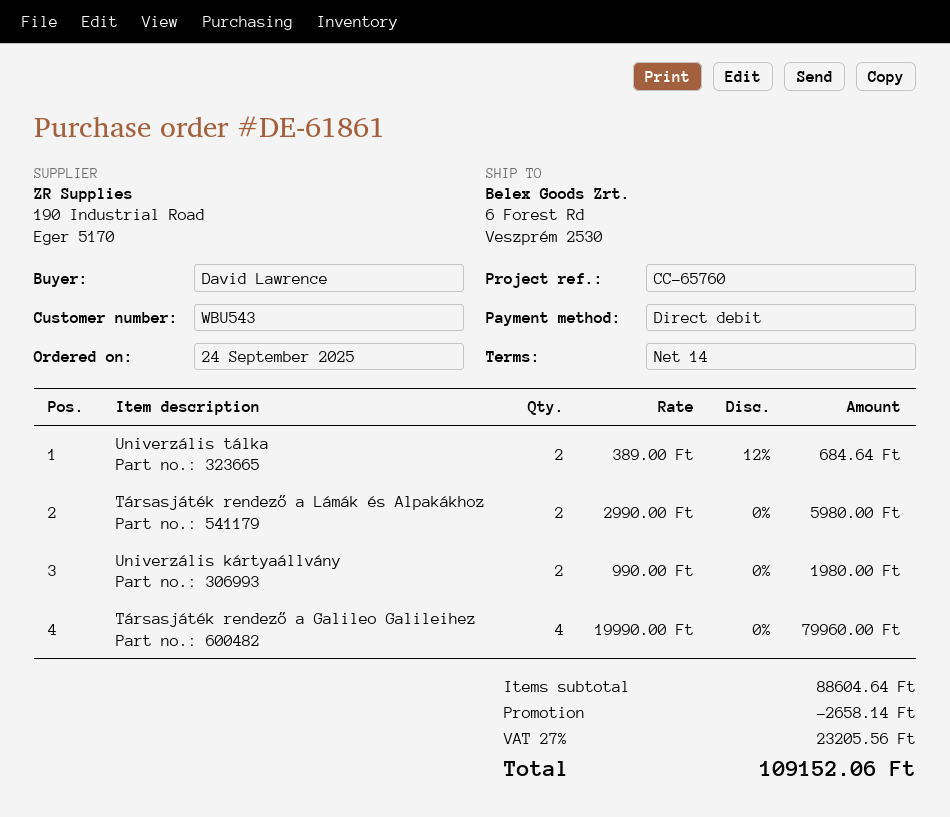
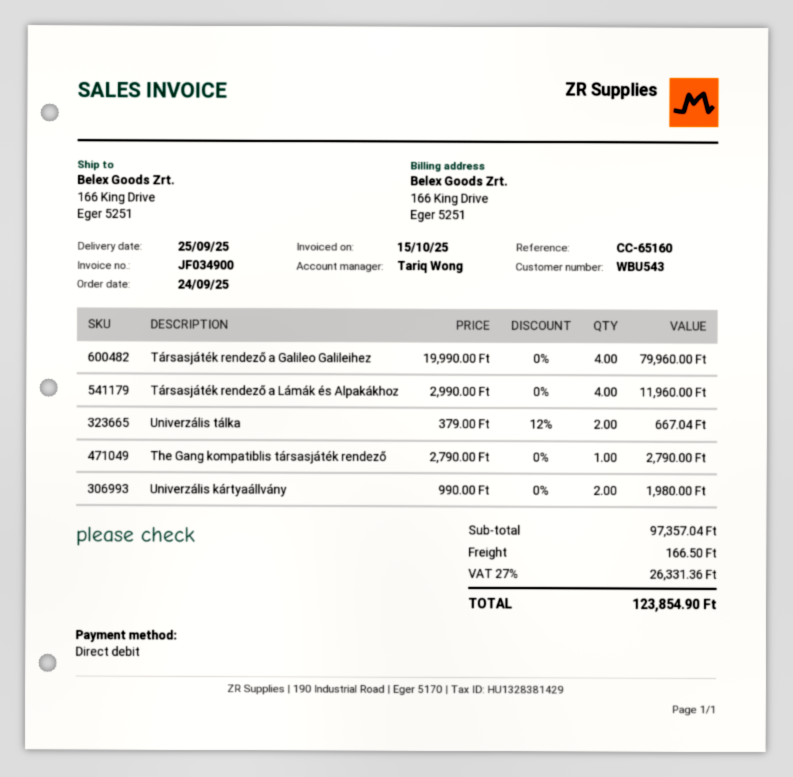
reference: CC-65760 -> CC-65160
ship to: 6 Forest Rd, Veszprém 2530 -> 166 King Drive, Eger 5251
Univerzális tálka: 2 x 389.00 - 12% = 684.64 -> 2 x 379.00 - 12% = 667.04
Társasjáték rendező a Lámák és Alpakákhoz: 2 x 2990.00 = 5980.00 -> 4 x 2990.00 = 11960.00
The Gang kompatiblis társasjáték rendező: none -> 1 x 2790.00 = 2790.00
subtotal: 88604.64 -> 97357.04
discount: 2658.14 -> none
shipping: none -> 166.50
tax: 27% = 23205.56 -> 27% = 26331.36
total: 109152.06 -> 123854.90

